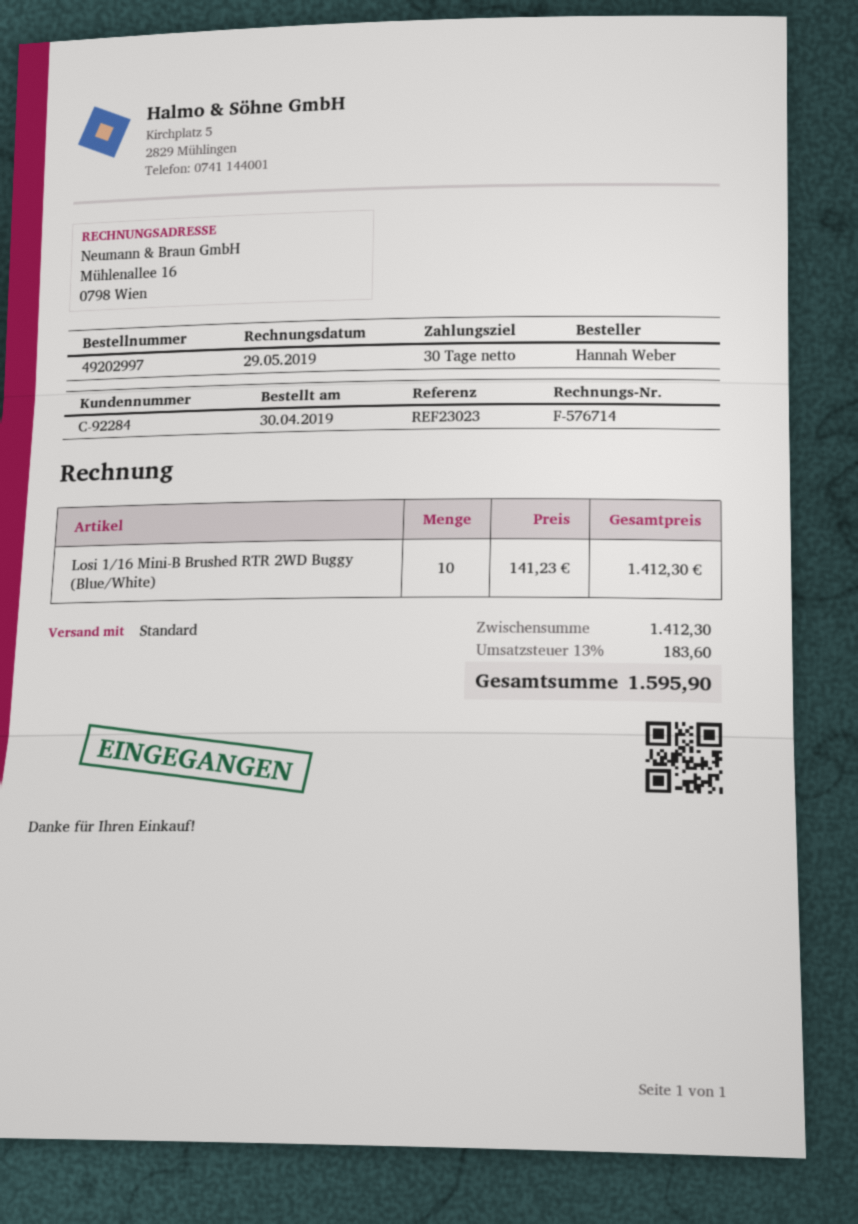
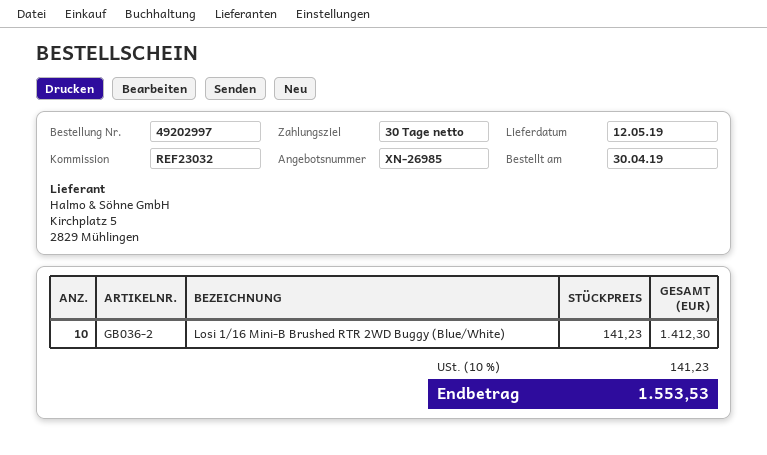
reference: REF23023 -> REF23032
tax: 13% = 183.60 -> 10% = 141.23
total: 1595.90 -> 1553.53

